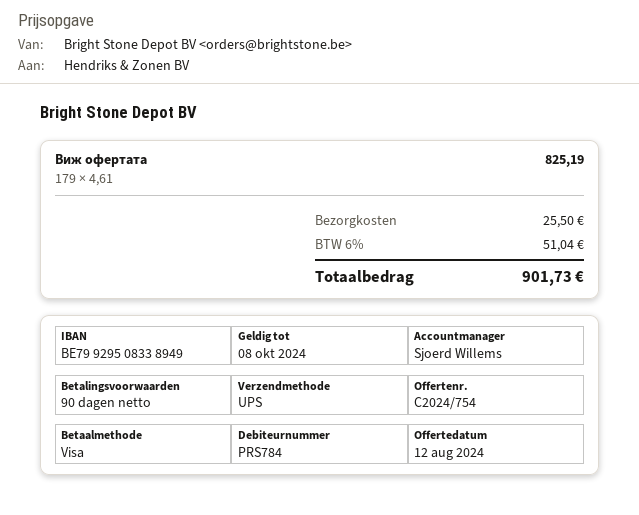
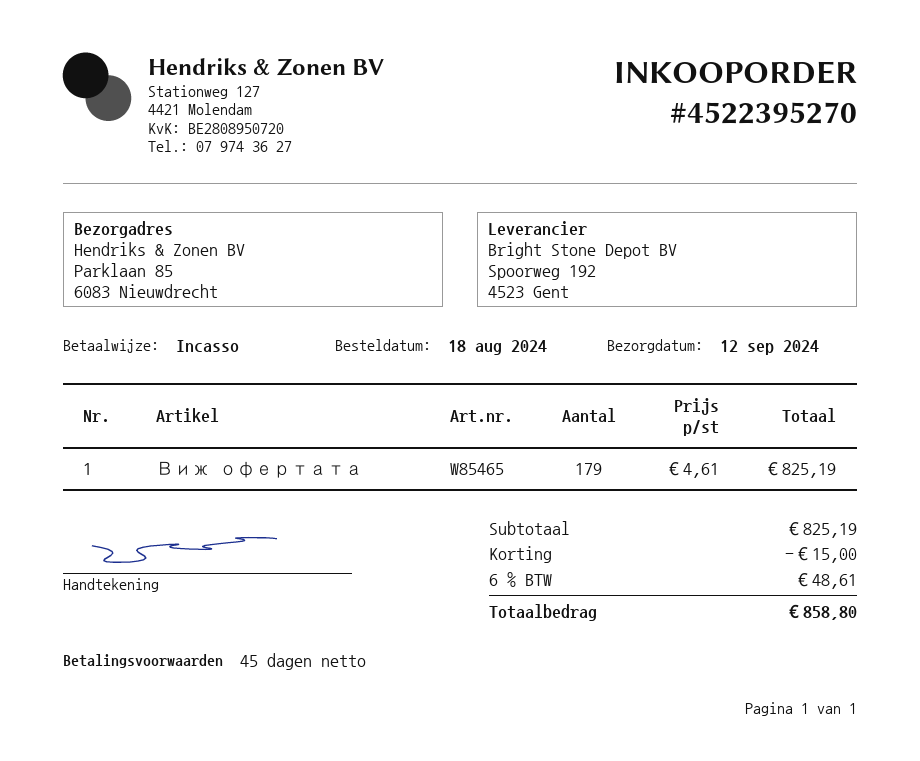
payment terms: 90 days -> 45 days
payment method: Visa -> direct debit
discount: none -> 15.00
shipping: 25.50 -> none
tax: 6% = 51.04 -> 6% = 48.61
total: 901.73 -> 858.80

